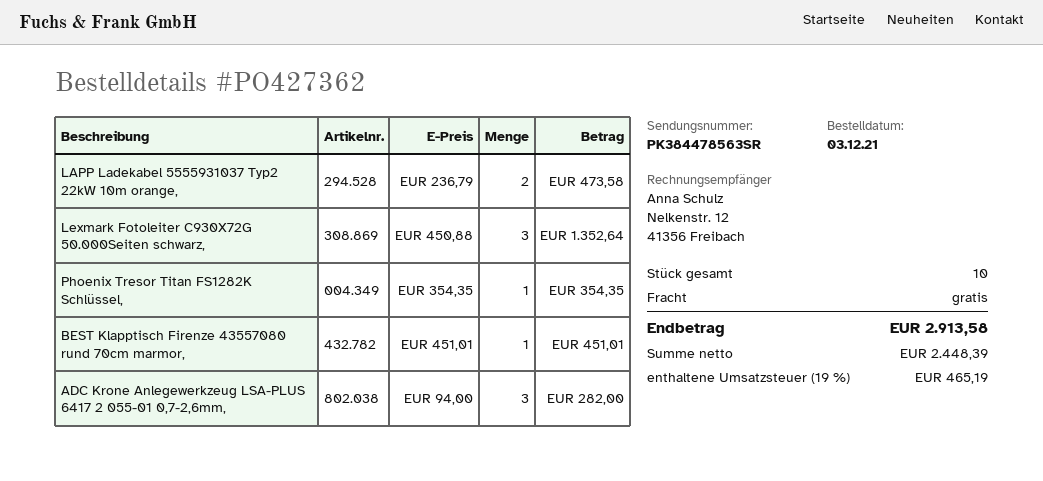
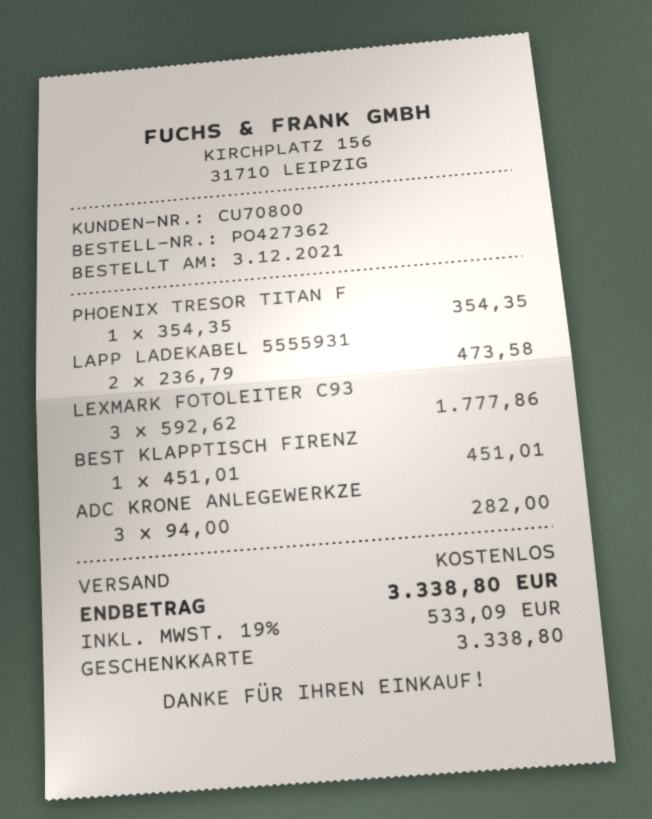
Lexmark Fotoleiter C930X72G 50.000Seiten schwarz,: 3 x 450.88 = 1352.64 -> 3 x 592.62 = 1777.86
tax: 19% = 465.19 -> 19% = 533.09
total: 2913.58 -> 3338.80

